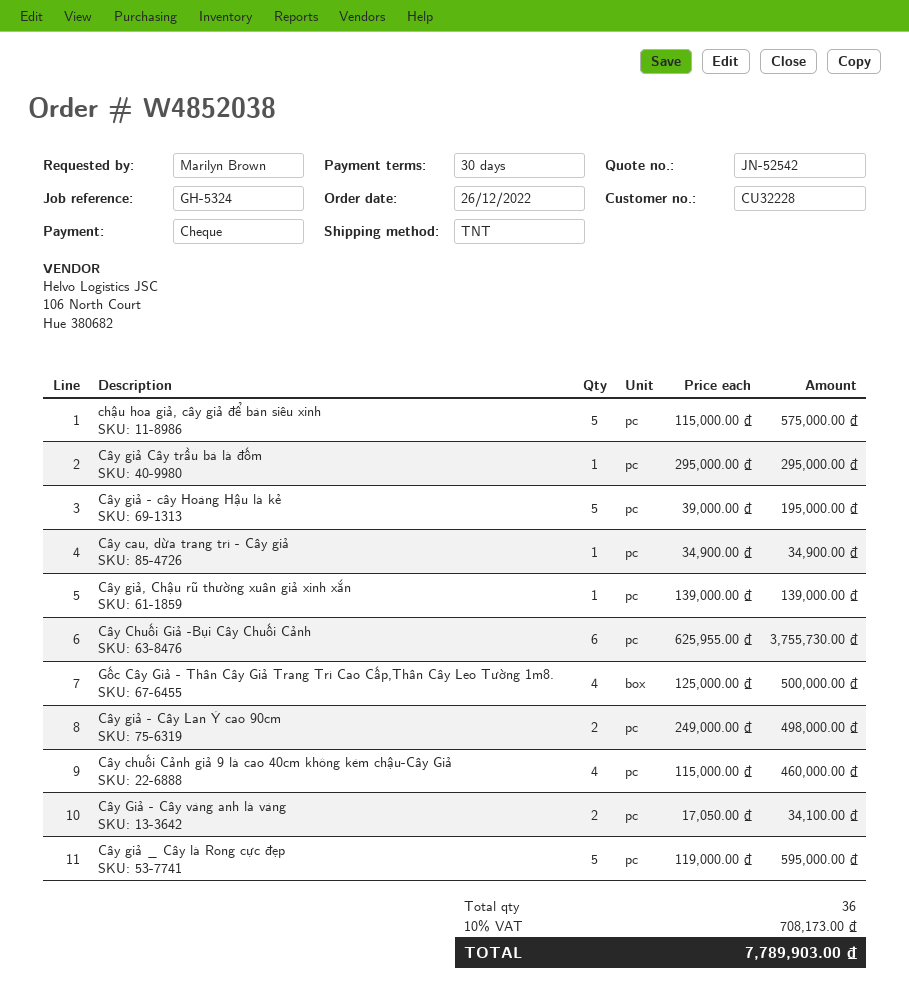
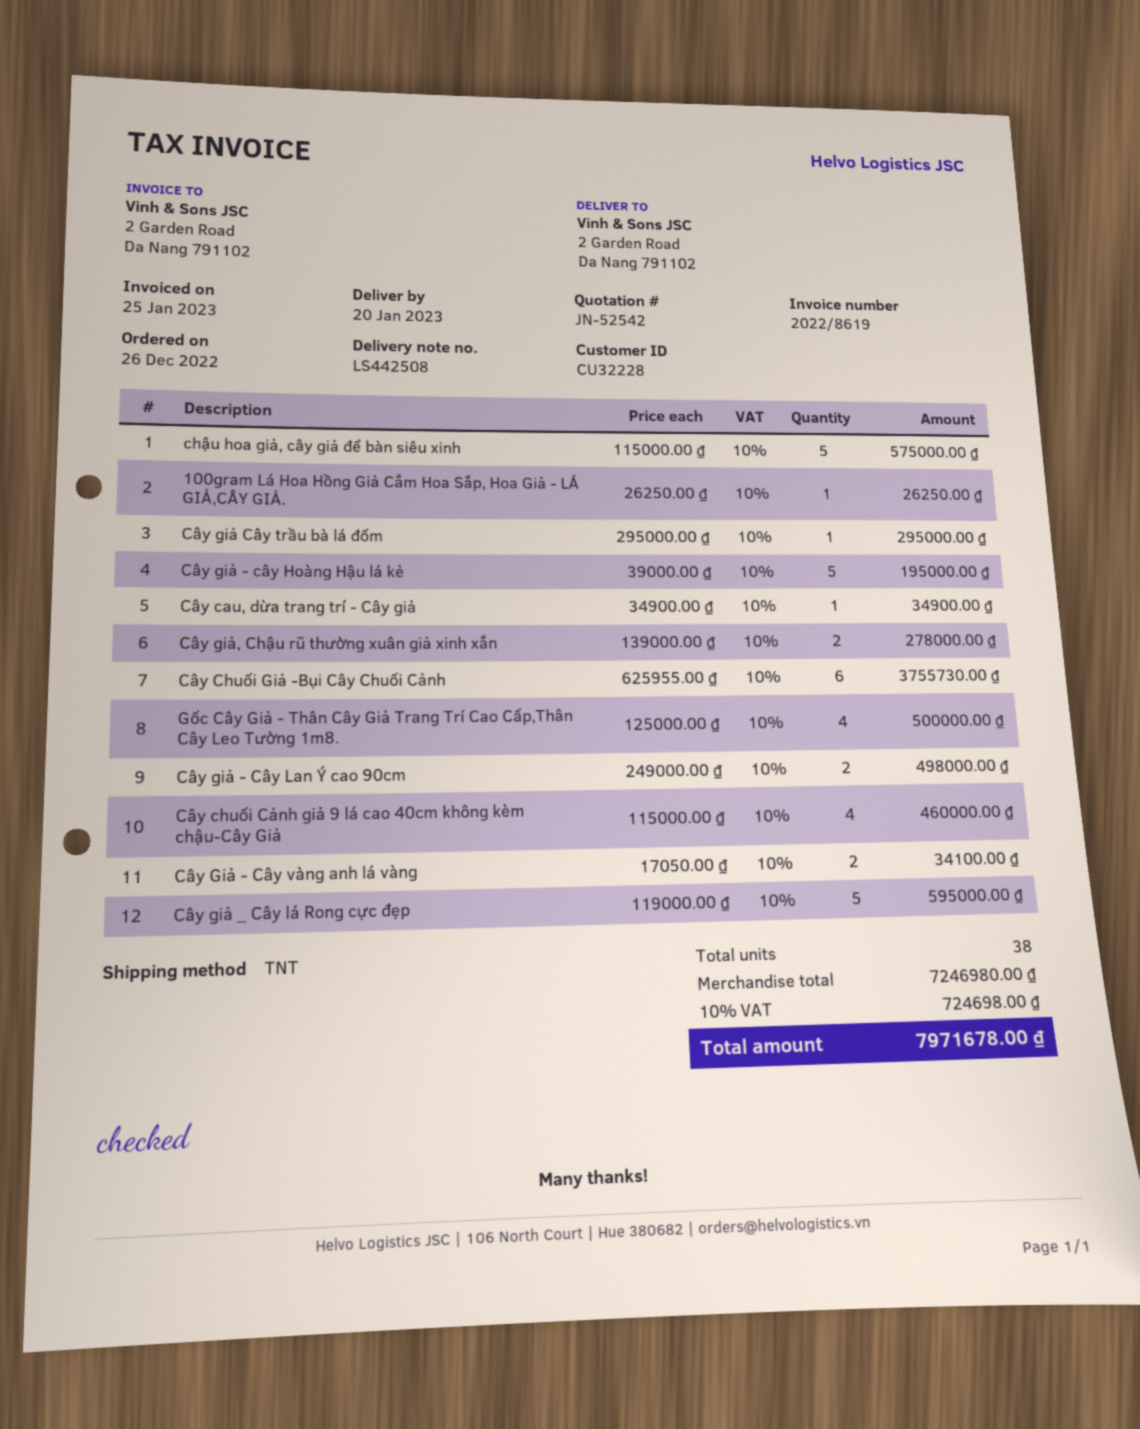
Cây giả, Chậu rũ thường xuân giả xinh xắn: 1 x 139000.00 = 139000.00 -> 2 x 139000.00 = 278000.00
100gram Lá Hoa Hồng Giả Cắm Hoa Sắp, Hoa Giả - LÁ GIẢ,CÂY GIẢ.: none -> 1 x 26250.00 = 26250.00
total quantity: 36 -> 38
tax: 10% = 708173.00 -> 10% = 724698.00
total: 7789903.00 -> 7971678.00

